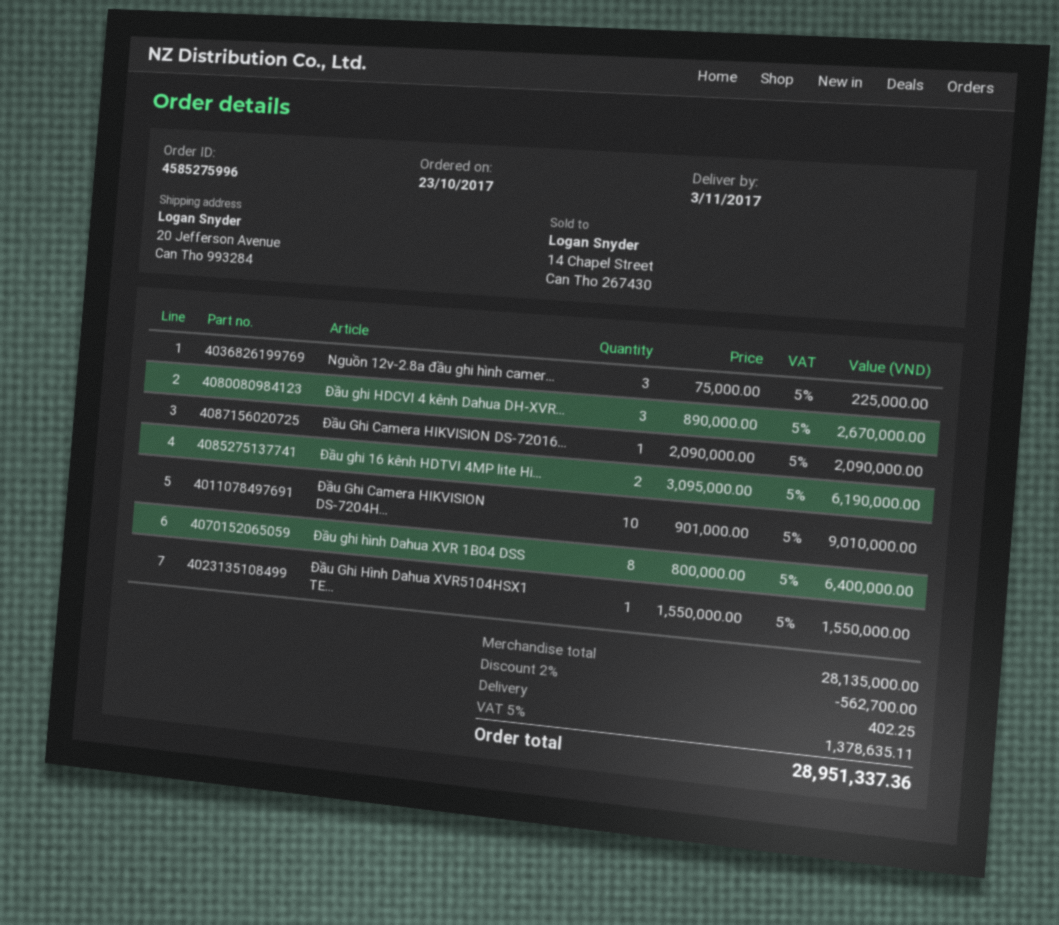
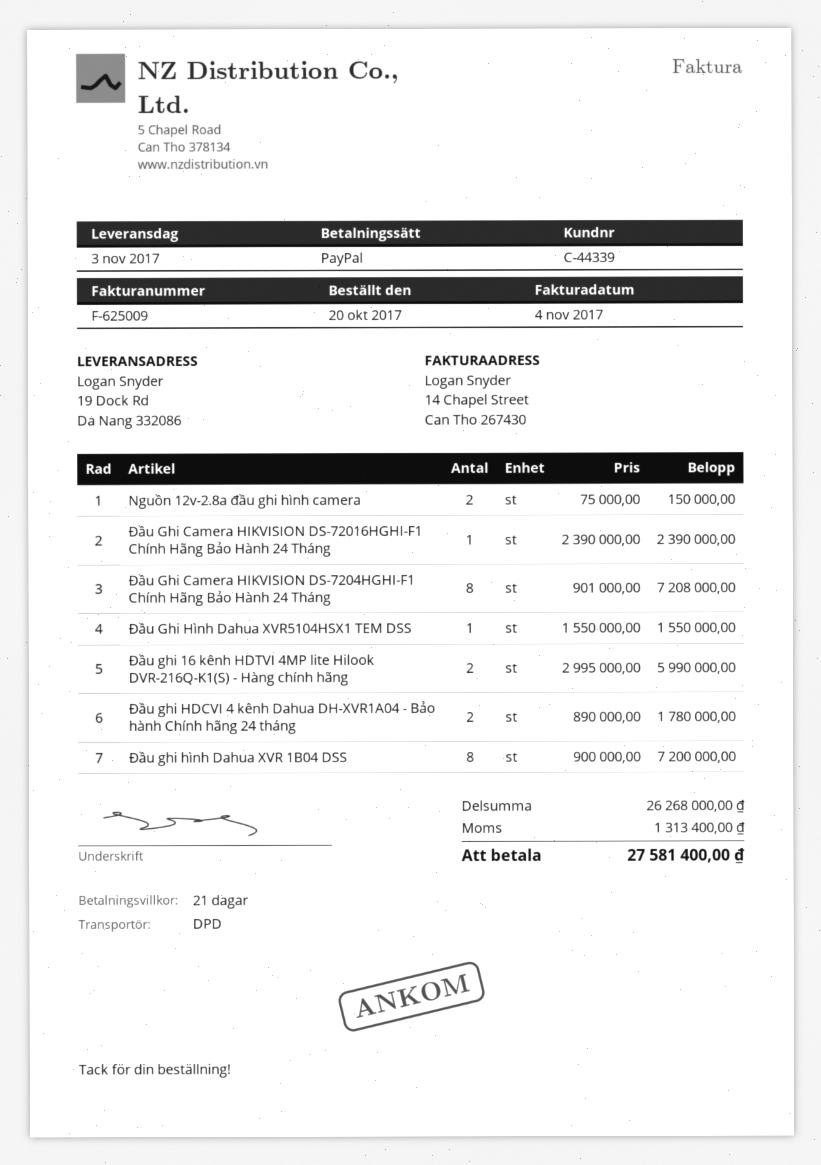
order date: 2017-10-23 -> 2017-10-20
ship to: 20 Jefferson Avenue, Can Tho 993284 -> 19 Dock Rd, Da Nang 332086
Nguồn 12v-2.8a đầu ghi hình camer...: 3 x 75000.00 = 225000.00 -> 2 x 75000.00 = 150000.00
Đầu ghi HDCVI 4 kênh Dahua DH-XVR...: 3 x 890000.00 = 2670000.00 -> 2 x 890000.00 = 1780000.00
Đầu Ghi Camera HIKVISION DS-72016...: 1 x 2090000.00 = 2090000.00 -> 1 x 2390000.00 = 2390000.00
Đầu ghi 16 kênh HDTVI 4MP lite Hi...: 2 x 3095000.00 = 6190000.00 -> 2 x 2995000.00 = 5990000.00
Đầu Ghi Camera HIKVISION DS-7204H...: 10 x 901000.00 = 9010000.00 -> 8 x 901000.00 = 7208000.00
Đầu ghi hình Dahua XVR 1B04 DSS: 8 x 800000.00 = 6400000.00 -> 8 x 900000.00 = 7200000.00
subtotal: 28135000.00 -> 26268000.00
discount: 2% = 562700.00 -> none
shipping: 402.25 -> none
tax: 1378635.11 -> 1313400.00
total: 28951337.36 -> 27581400.00

